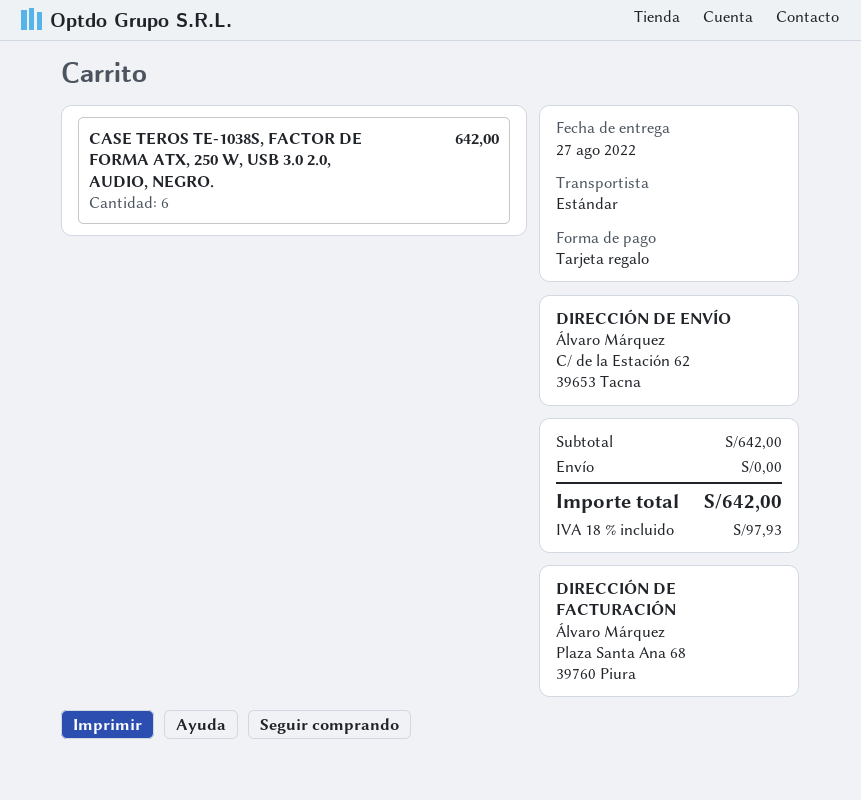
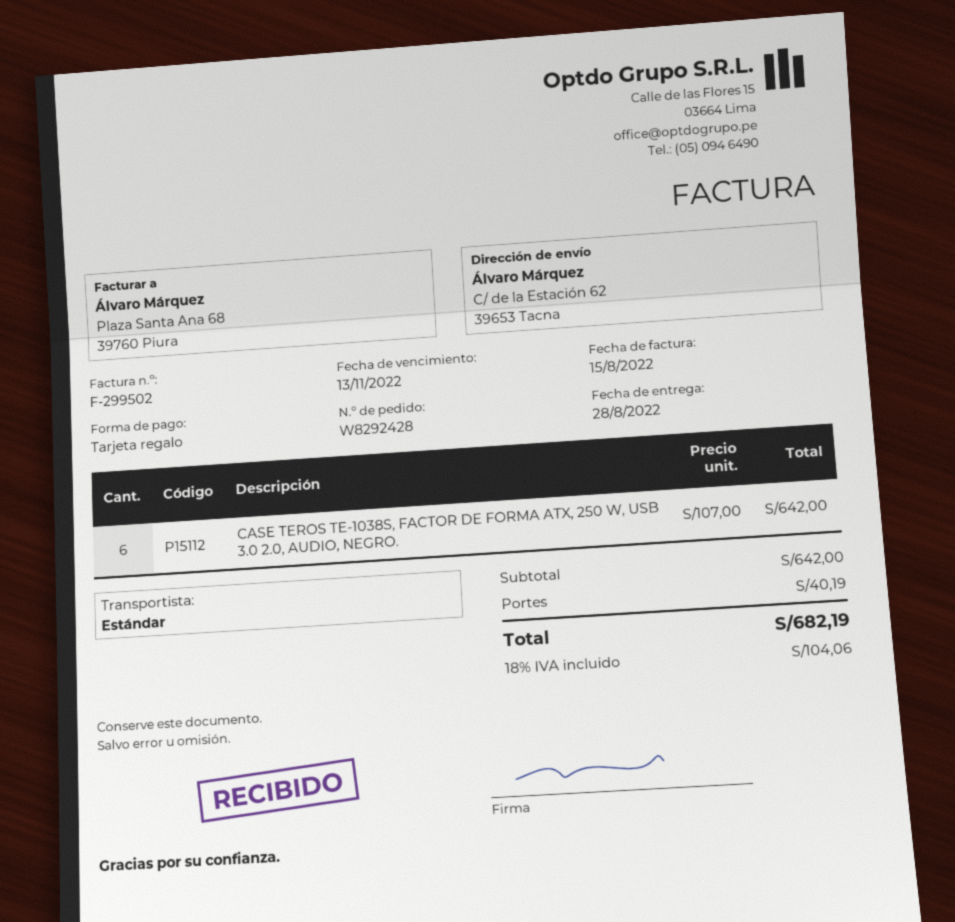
delivery date: 2022-08-27 -> 2022-08-28
shipping: 0.00 -> 40.19
tax: 18% = 97.93 -> 18% = 104.06
total: 642.00 -> 682.19

